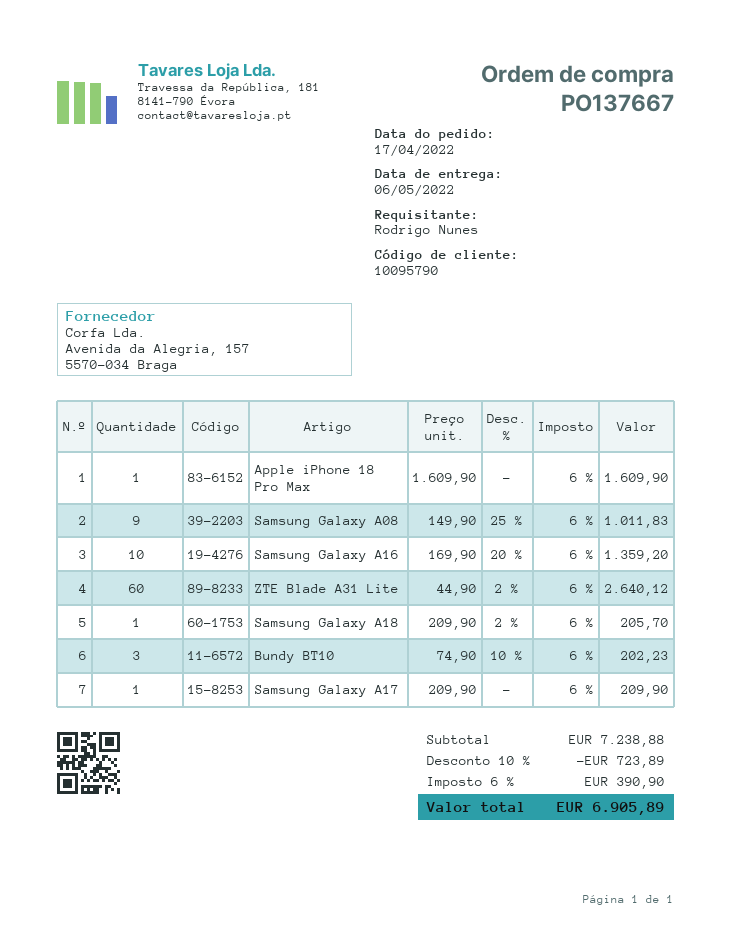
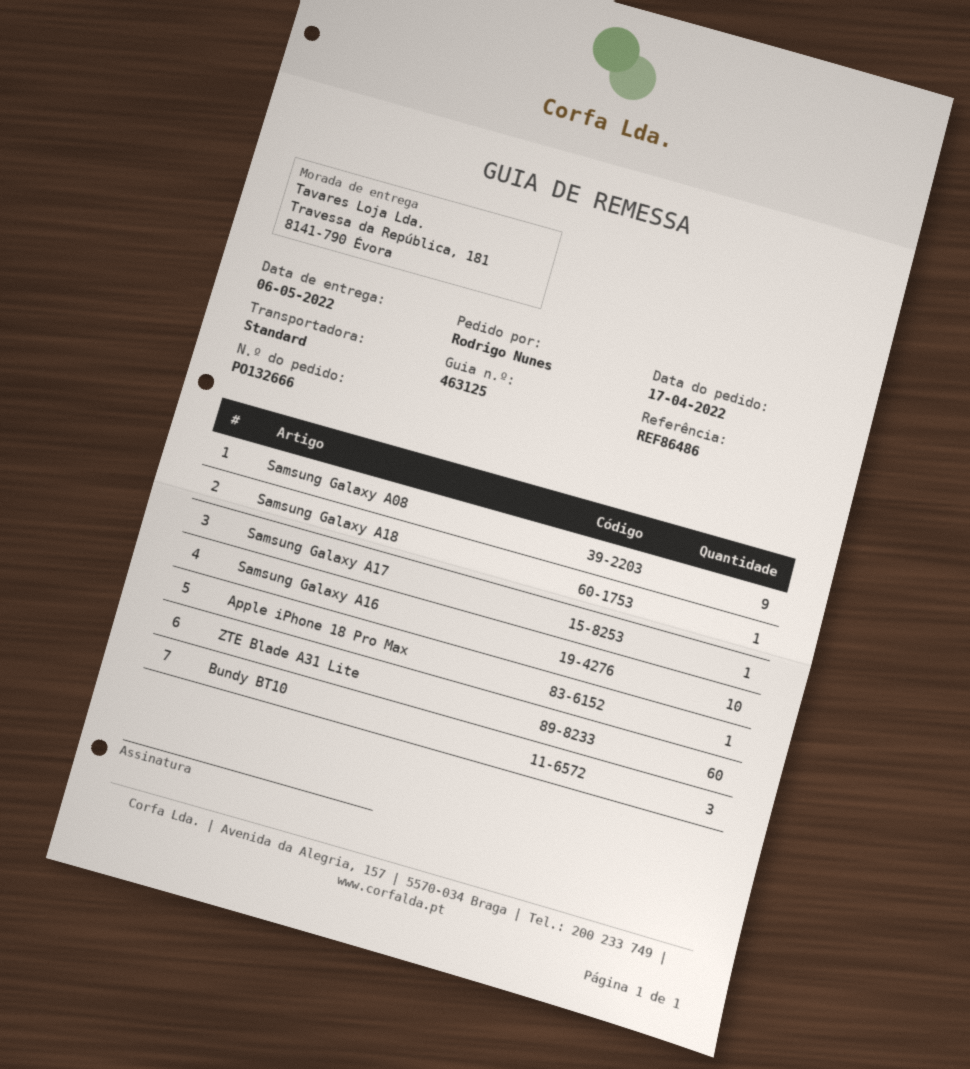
order number: PO137667 -> PO132666

